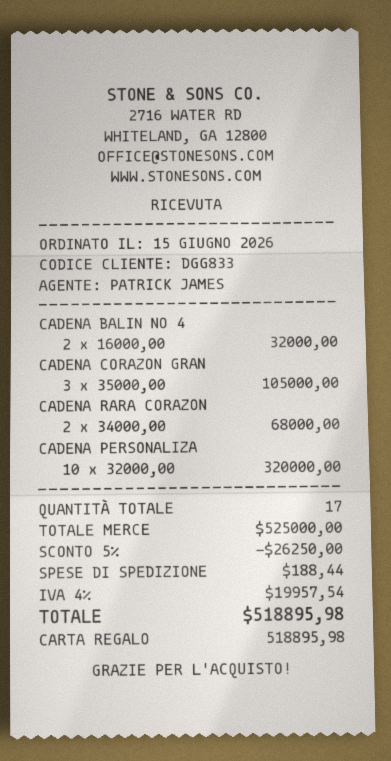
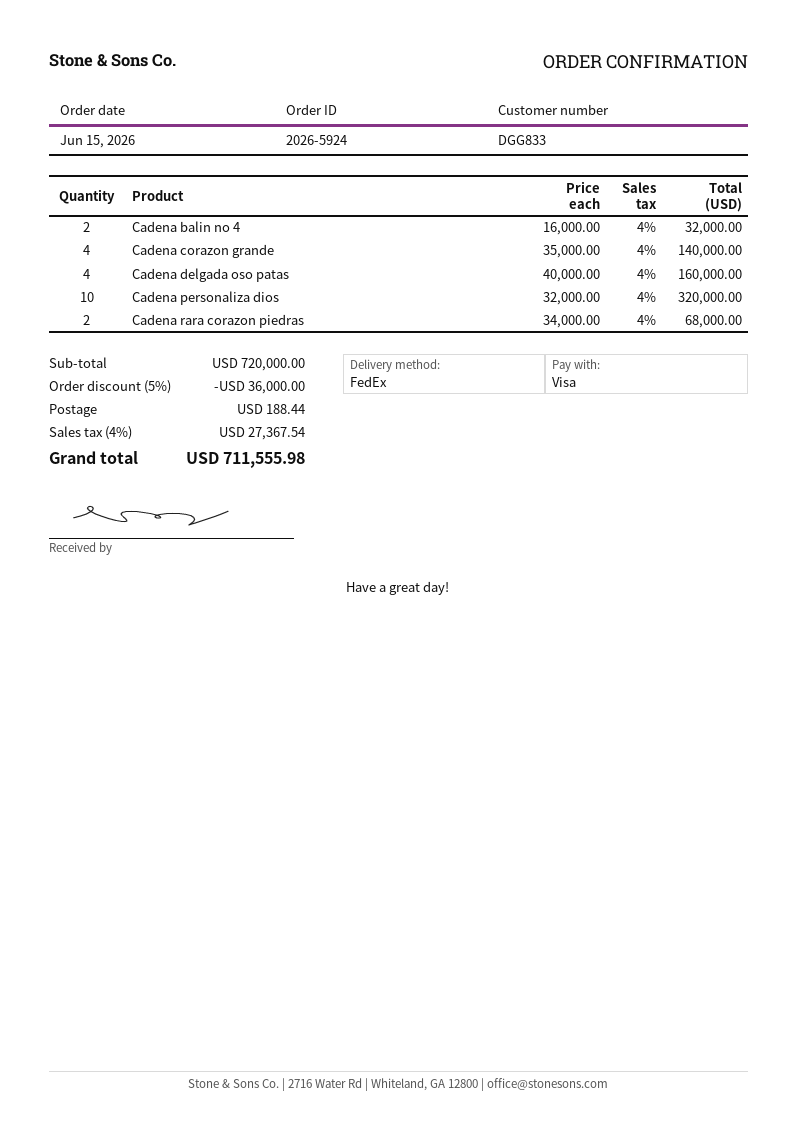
payment method: gift card -> Visa
CADENA CORAZON GRAN: 3 x 35000.00 = 105000.00 -> 4 x 35000.00 = 140000.00
Cadena delgada oso patas: none -> 4 x 40000.00 = 160000.00
subtotal: 525000.00 -> 720000.00
discount: 5% = 26250.00 -> 5% = 36000.00
tax: 4% = 19957.54 -> 4% = 27367.54
total: 518895.98 -> 711555.98

